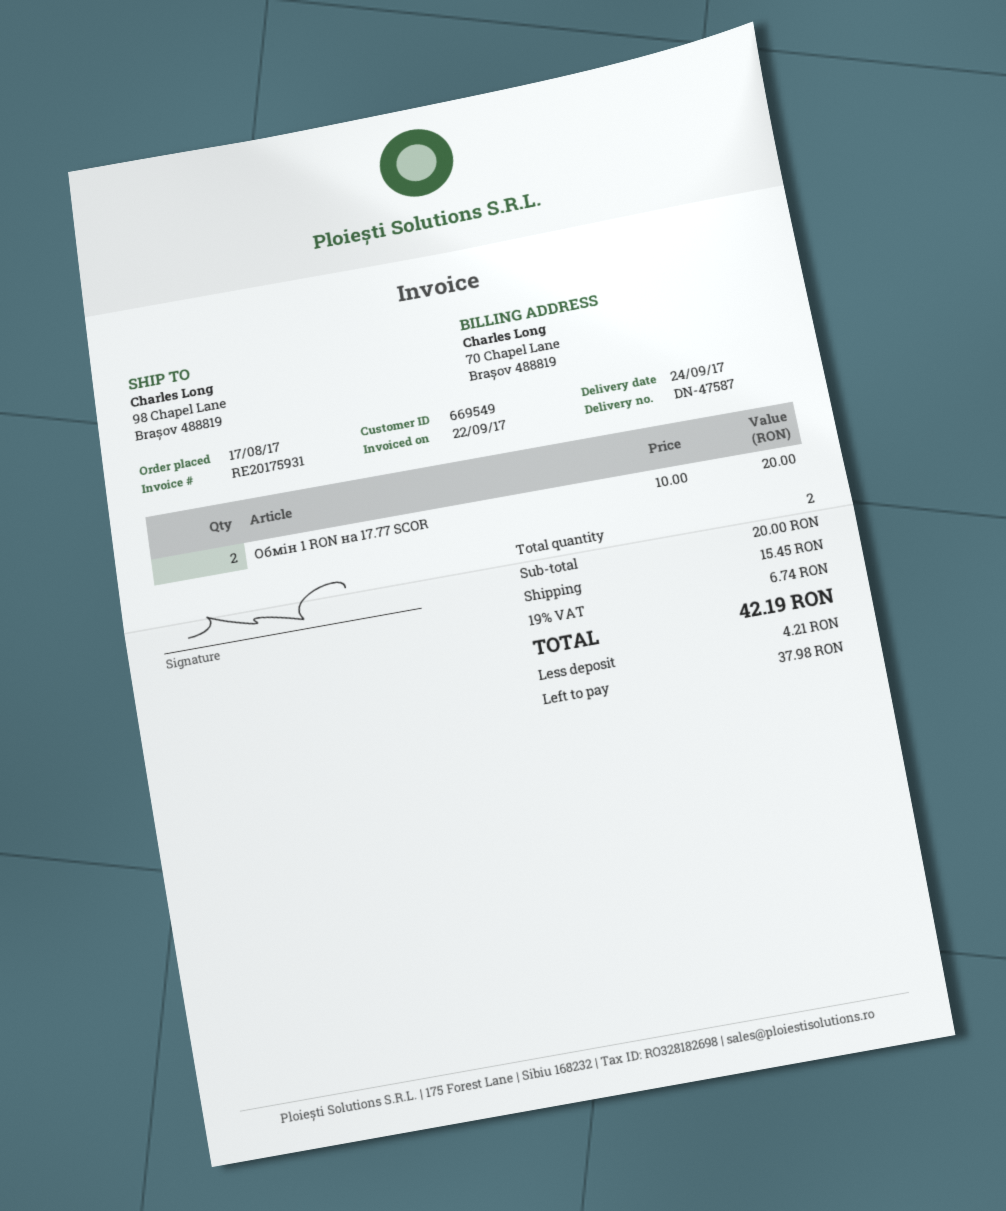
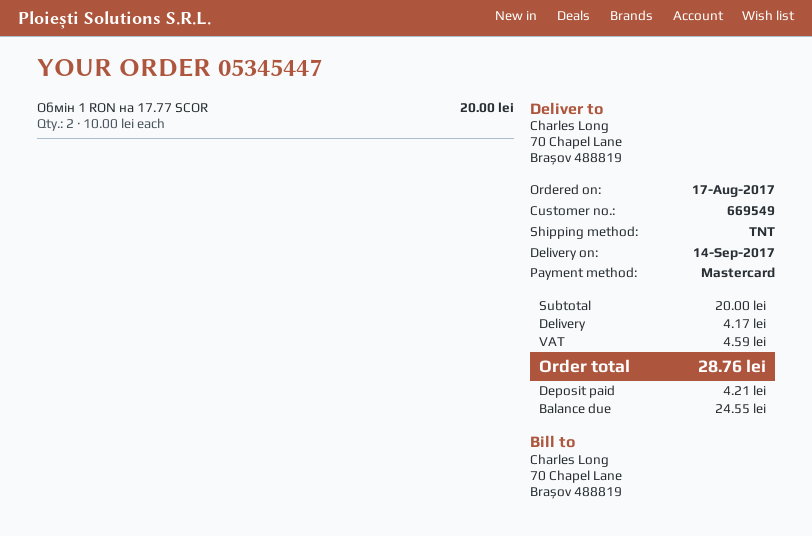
delivery date: 2017-09-24 -> 2017-09-14
ship to: 98 Chapel Lane, Brașov 488819 -> 70 Chapel Lane, Brașov 488819
shipping: 15.45 -> 4.17
tax: 6.74 -> 4.59
total: 42.19 -> 28.76
balance: 37.98 -> 24.55

